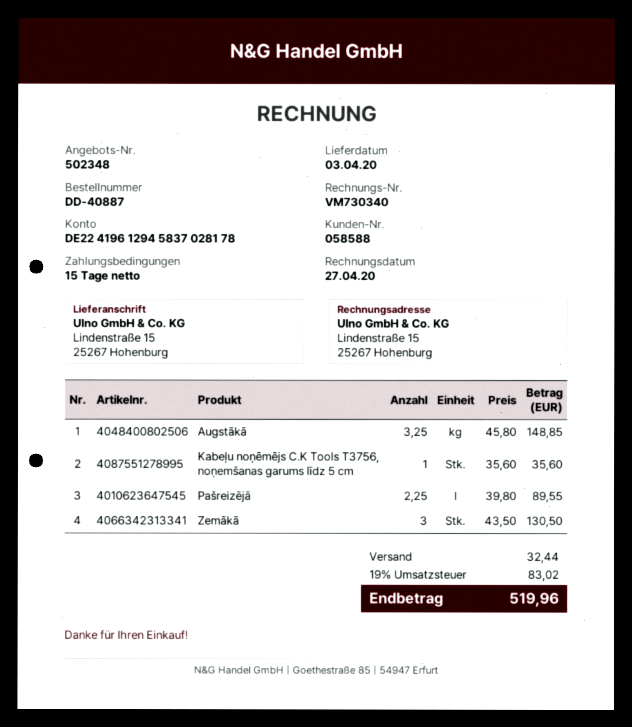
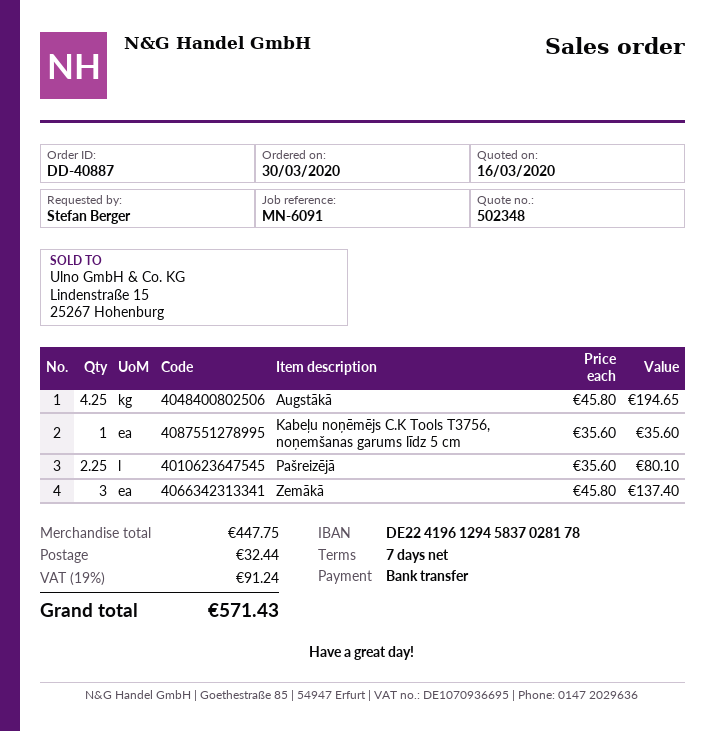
payment terms: 15 days -> 7 days
Augstākā: 3.25 x 45.80 = 148.85 -> 4.25 x 45.80 = 194.65
Pašreizējā: 2.25 x 39.80 = 89.55 -> 2.25 x 35.60 = 80.10
Zemākā: 3 x 43.50 = 130.50 -> 3 x 45.80 = 137.40
tax: 19% = 83.02 -> 19% = 91.24
total: 519.96 -> 571.43

